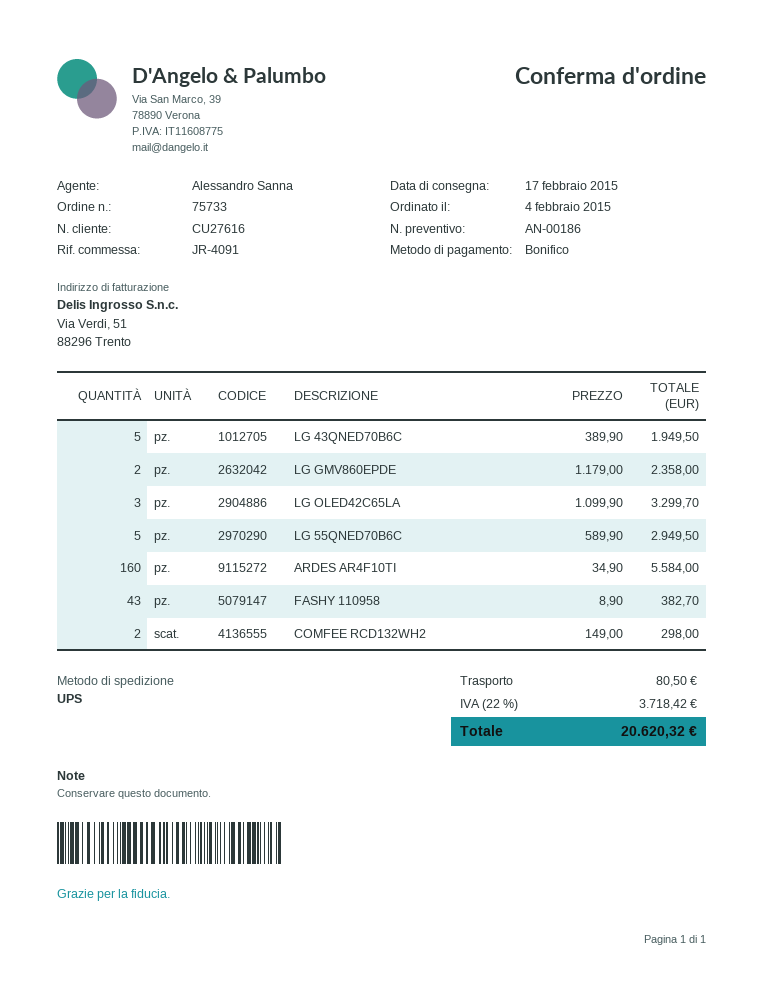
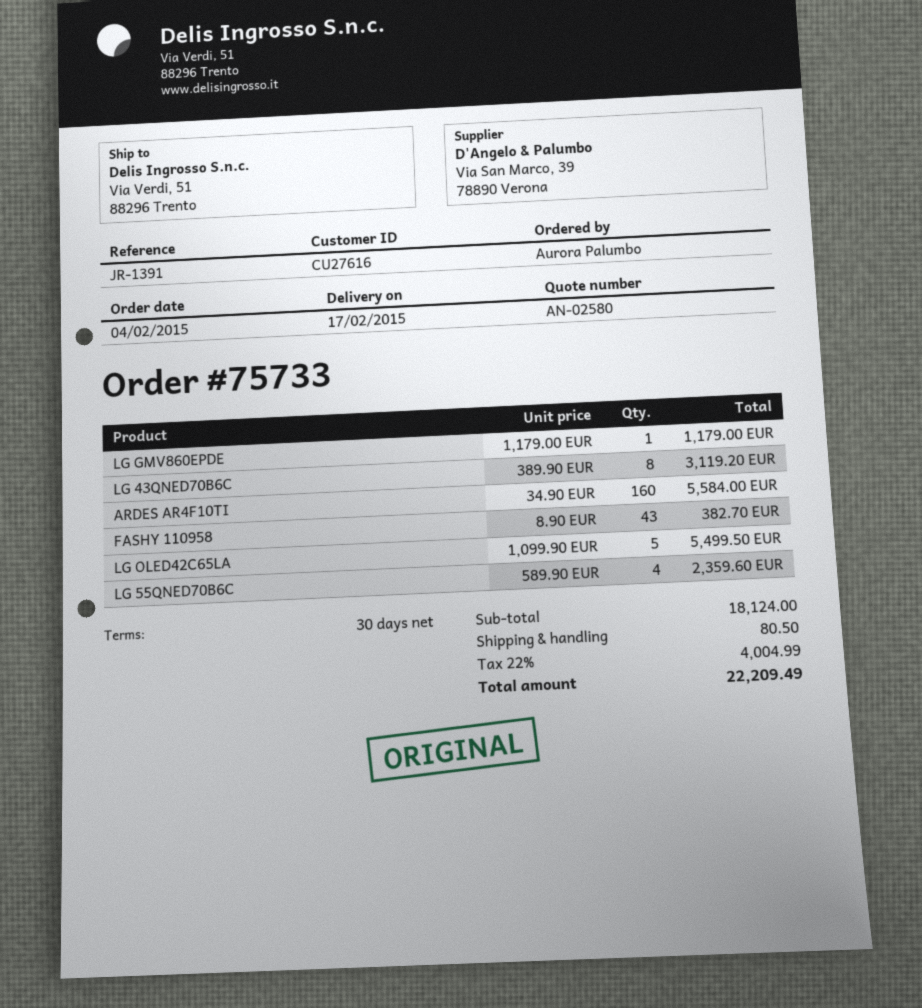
quote number: AN-00186 -> AN-02580
reference: JR-4091 -> JR-1391
LG 43QNED70B6C: 5 x 389.90 = 1949.50 -> 8 x 389.90 = 3119.20
LG GMV860EPDE: 2 x 1179.00 = 2358.00 -> 1 x 1179.00 = 1179.00
LG OLED42C65LA: 3 x 1099.90 = 3299.70 -> 5 x 1099.90 = 5499.50
LG 55QNED70B6C: 5 x 589.90 = 2949.50 -> 4 x 589.90 = 2359.60
COMFEE RCD132WH2: 2 x 149.00 = 298.00 -> none
tax: 22% = 3718.42 -> 22% = 4004.99
total: 20620.32 -> 22209.49

